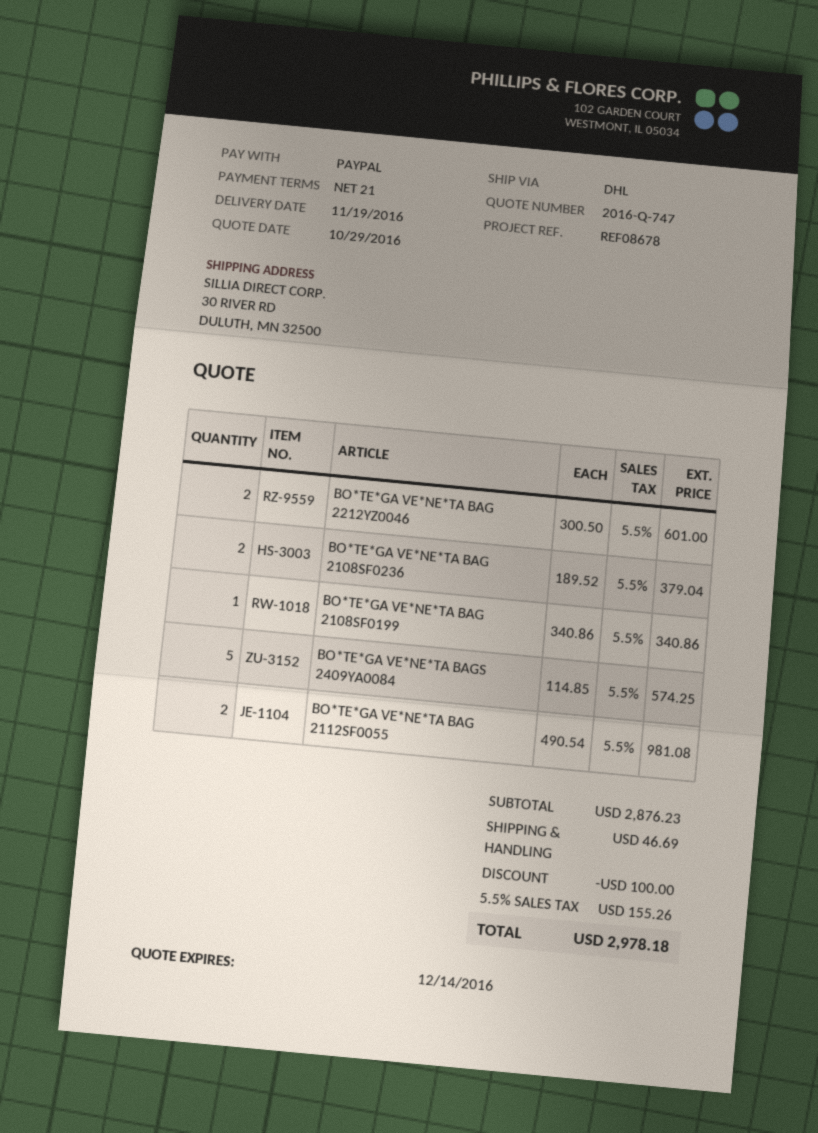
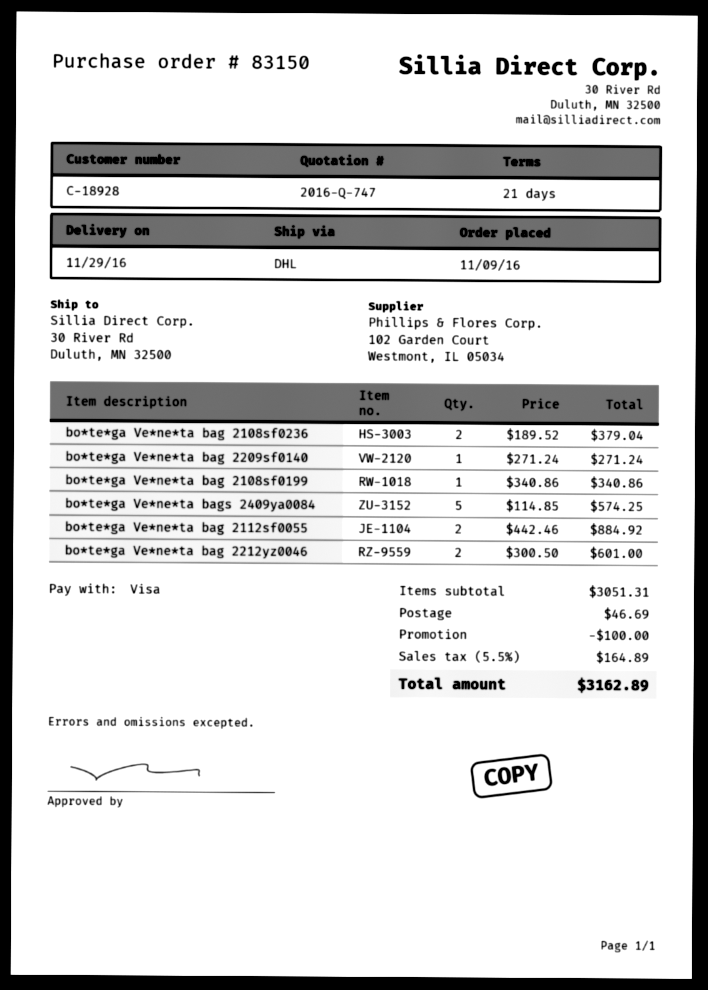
delivery date: 2016-11-19 -> 2016-11-29
payment method: PayPal -> Visa
BO*TE*GA VE*NE*TA BAG 2112SF0055: 2 x 490.54 = 981.08 -> 2 x 442.46 = 884.92
bo*te*ga Ve*ne*ta bag 2209sf0140: none -> 1 x 271.24 = 271.24
subtotal: 2876.23 -> 3051.31
tax: 5.5% = 155.26 -> 5.5% = 164.89
total: 2978.18 -> 3162.89

